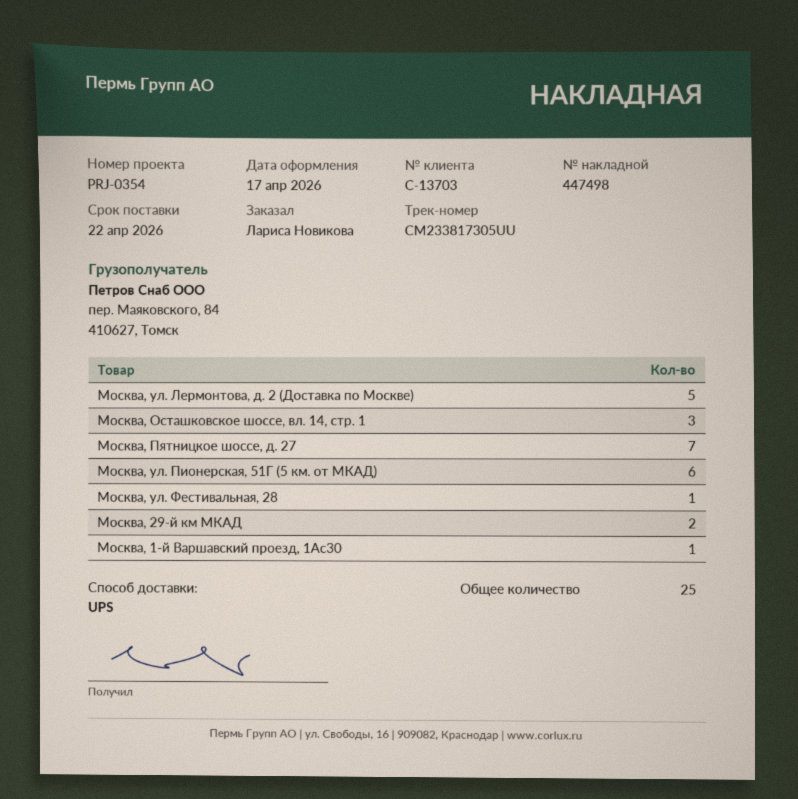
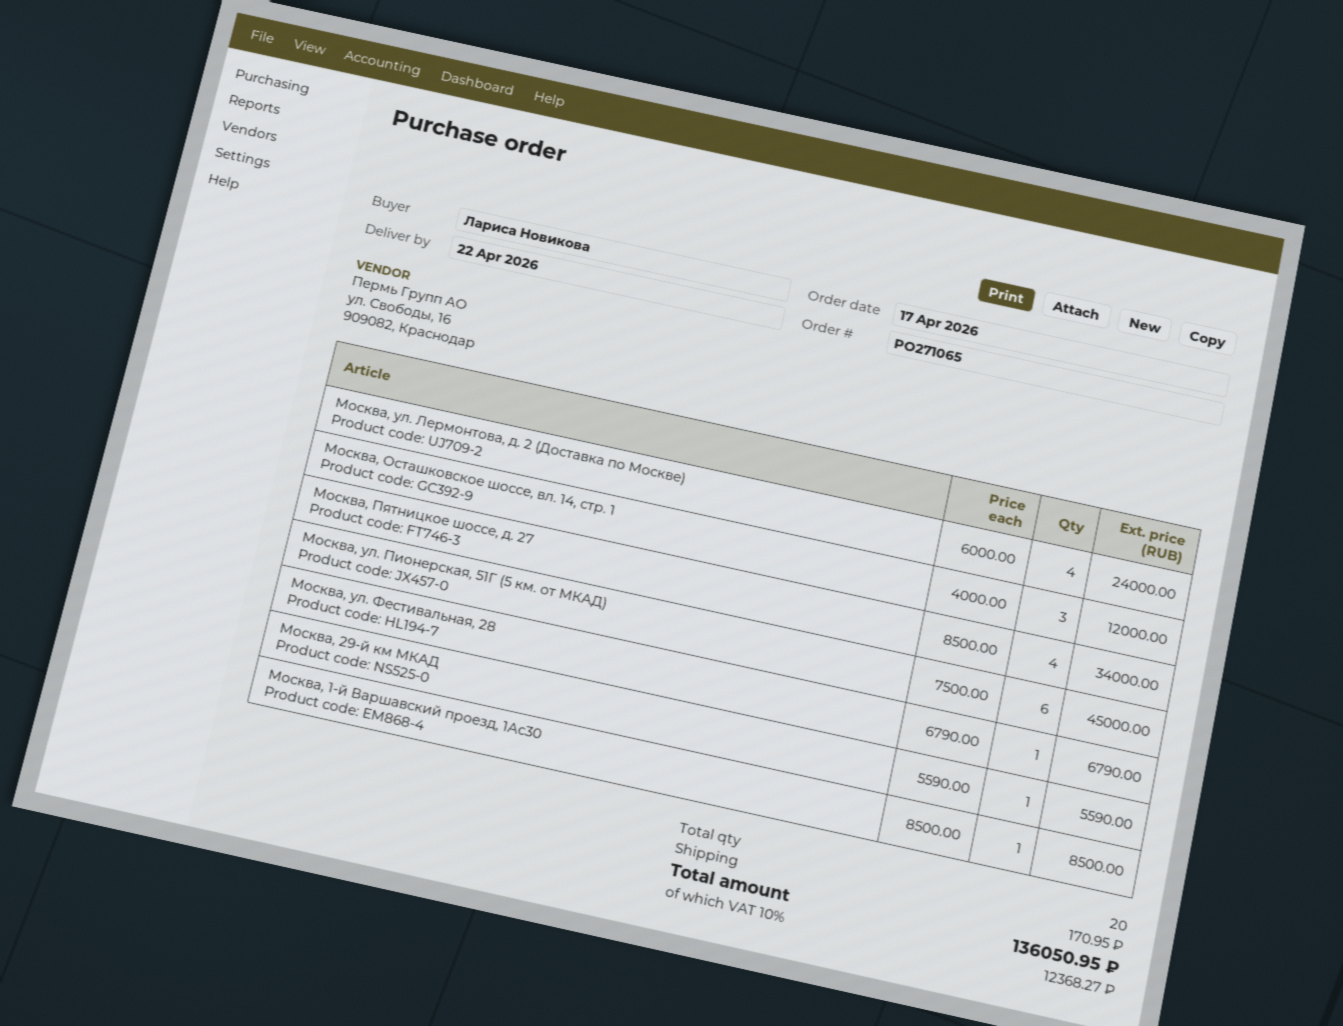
Москва, ул. Лермонтова, д. 2 (Доставка по Москве): 5 -> 4
Москва, Пятницкое шоссе, д. 27: 7 -> 4
Москва, 29-й км МКАД: 2 -> 1
total quantity: 25 -> 20

